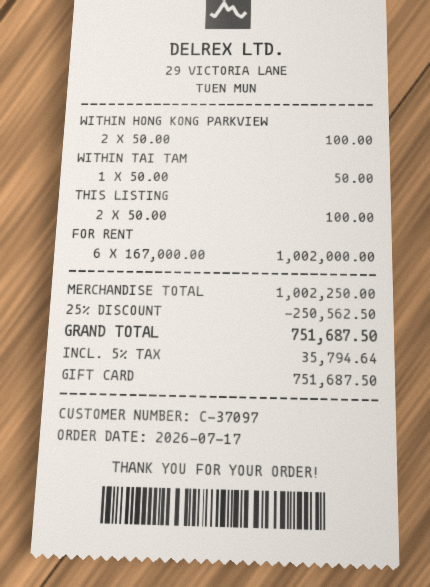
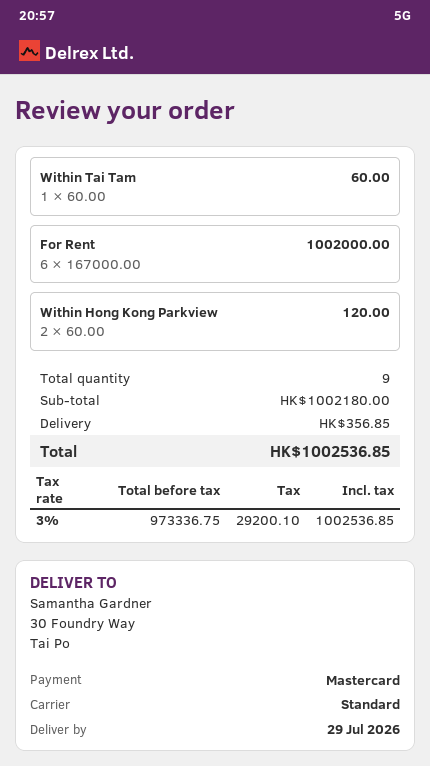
payment method: gift card -> Mastercard
WITHIN HONG KONG PARKVIEW: 2 x 50.00 = 100.00 -> 2 x 60.00 = 120.00
WITHIN TAI TAM: 1 x 50.00 = 50.00 -> 1 x 60.00 = 60.00
THIS LISTING: 2 x 50.00 = 100.00 -> none
subtotal: 1002250.00 -> 1002180.00
discount: 25% = 250562.50 -> none
shipping: none -> 356.85
tax: 5% = 35794.64 -> 3% = 29200.10
total: 751687.50 -> 1002536.85

